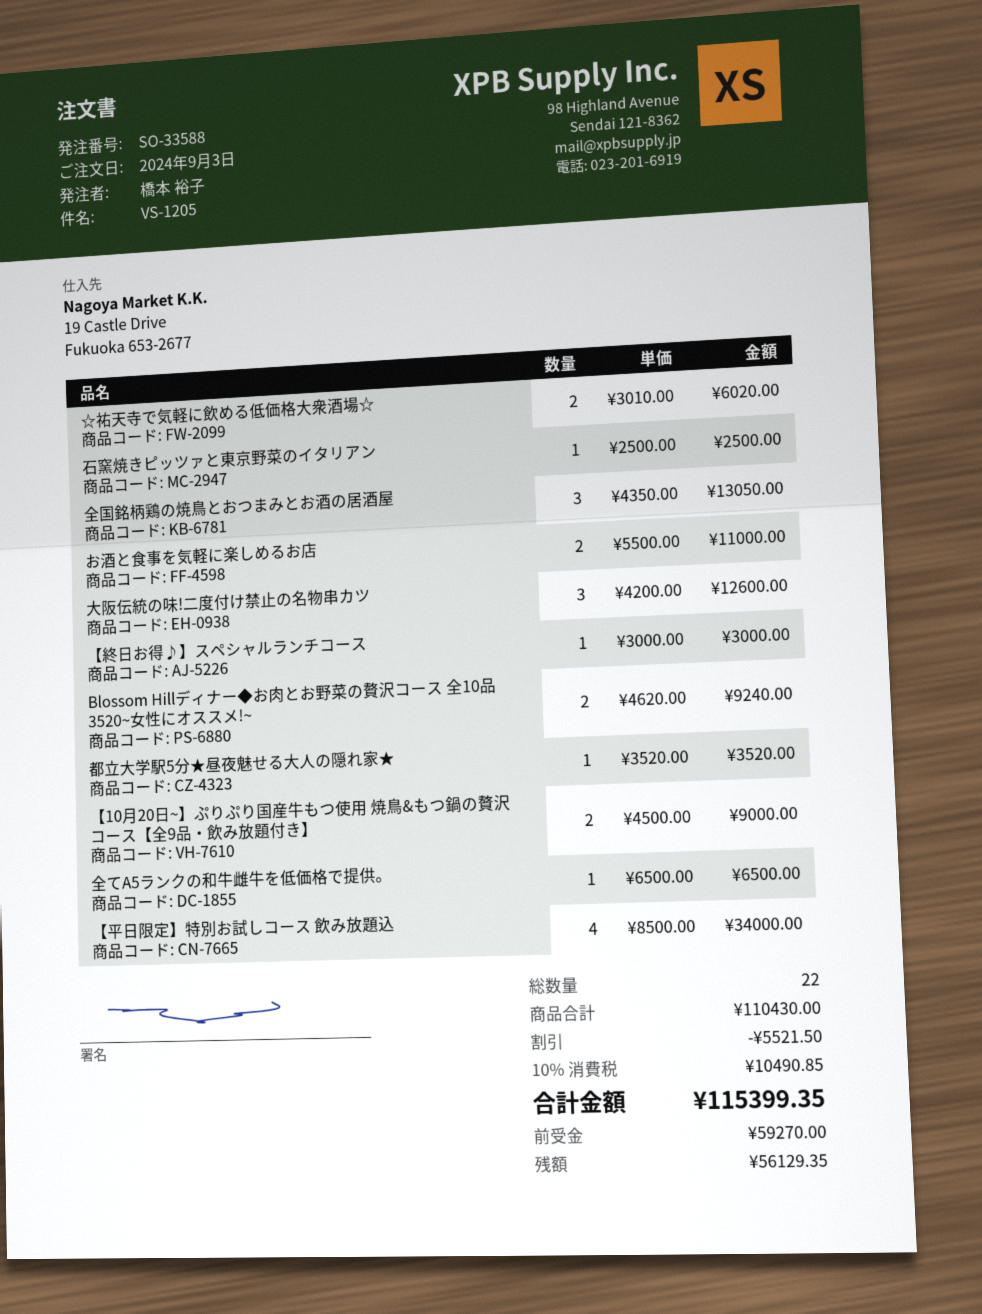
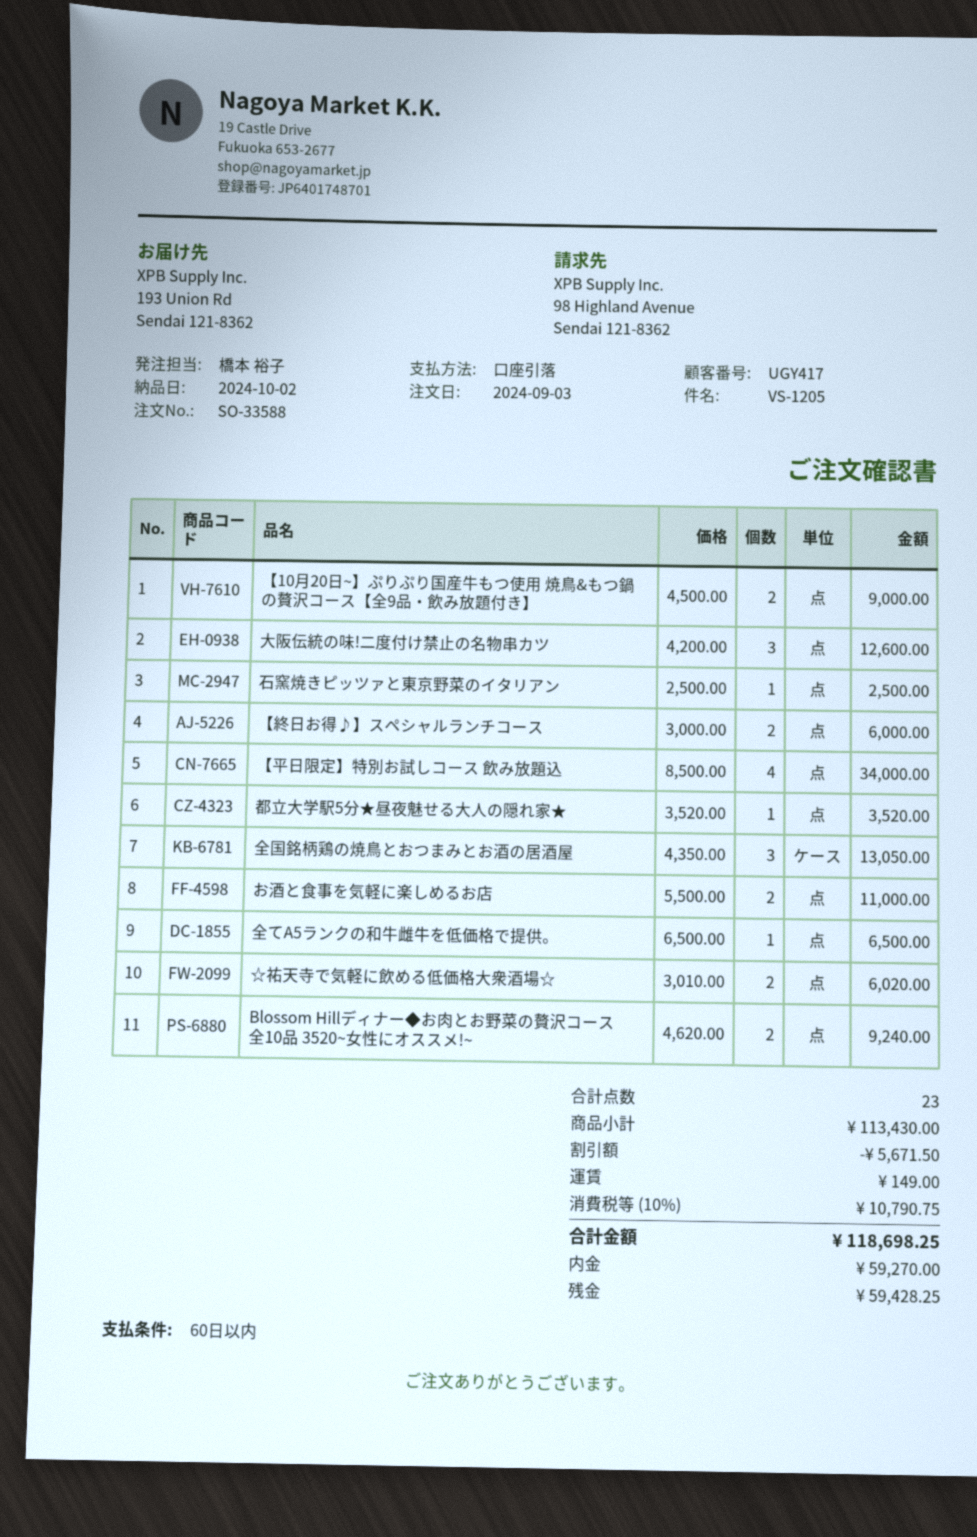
【終日お得♪】スペシャルランチコース: 1 x 3000.00 = 3000.00 -> 2 x 3000.00 = 6000.00
total quantity: 22 -> 23
subtotal: 110430.00 -> 113430.00
discount: 5521.50 -> 5671.50
shipping: none -> 149.00
tax: 10% = 10490.85 -> 10% = 10790.75
total: 115399.35 -> 118698.25
balance: 56129.35 -> 59428.25

